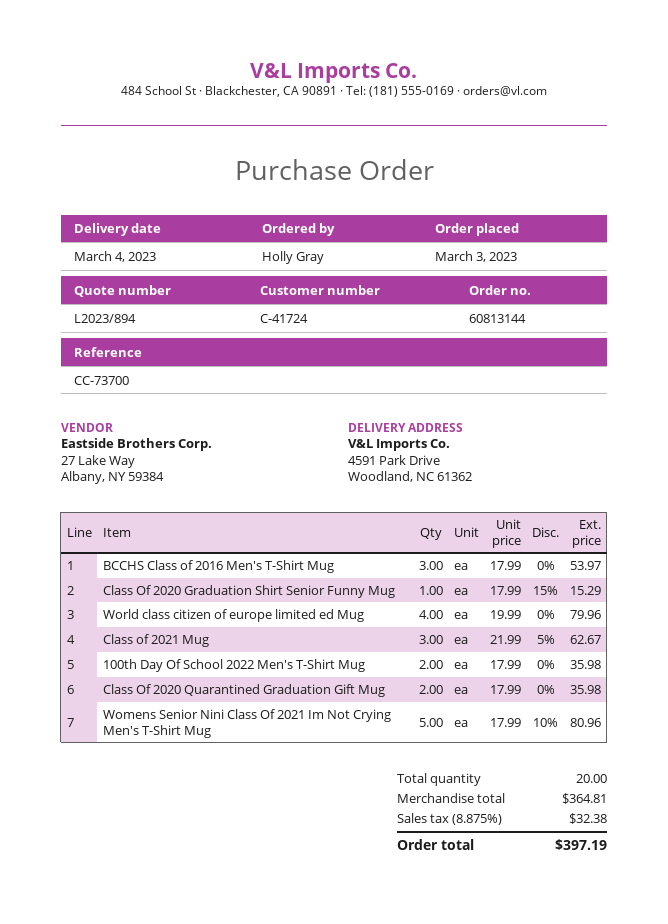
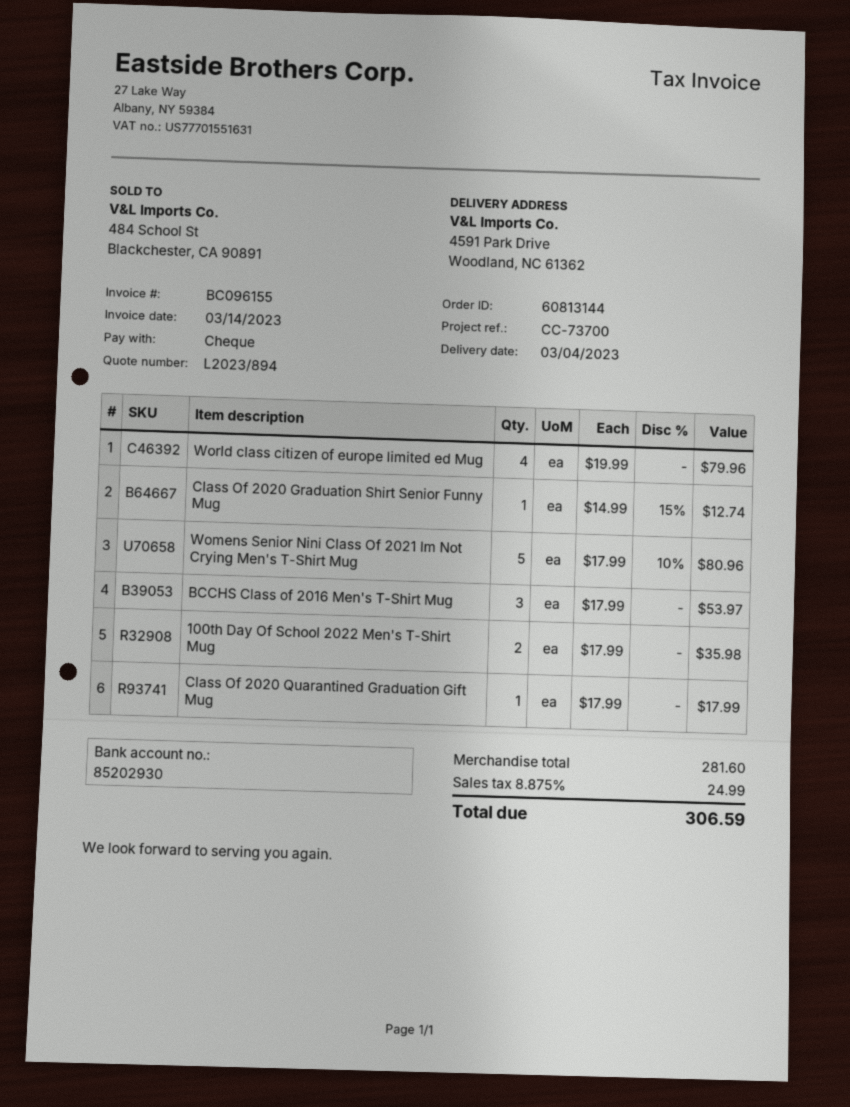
Class Of 2020 Graduation Shirt Senior Funny Mug: 1 x 17.99 - 15% = 15.29 -> 1 x 14.99 - 15% = 12.74
Class of 2021 Mug: 3 x 21.99 - 5% = 62.67 -> none
Class Of 2020 Quarantined Graduation Gift Mug: 2 x 17.99 = 35.98 -> 1 x 17.99 = 17.99
subtotal: 364.81 -> 281.60
tax: 8.875% = 32.38 -> 8.875% = 24.99
total: 397.19 -> 306.59

